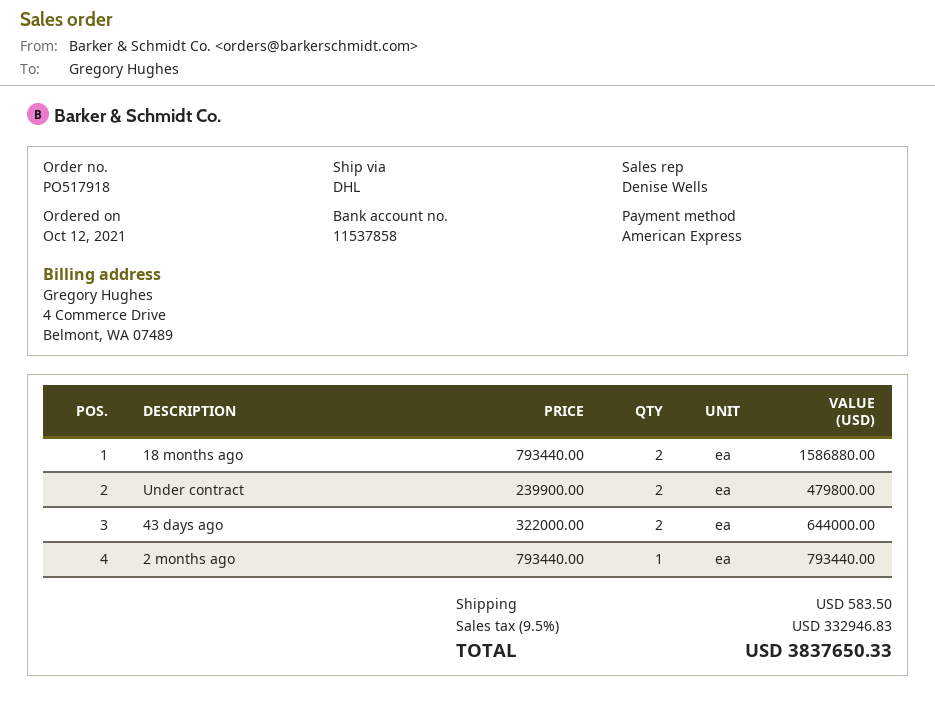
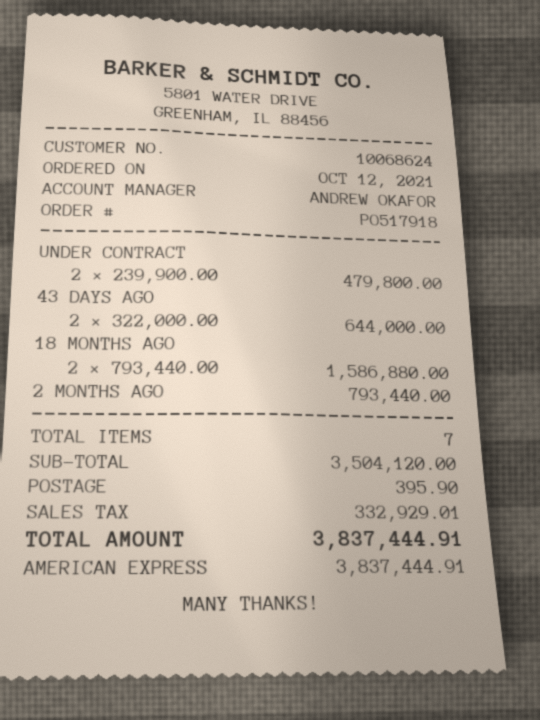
sales rep: Denise Wells -> ANDREW OKAFOR
shipping: 583.50 -> 395.90
tax: 332946.83 -> 332929.01
total: 3837650.33 -> 3837444.91

